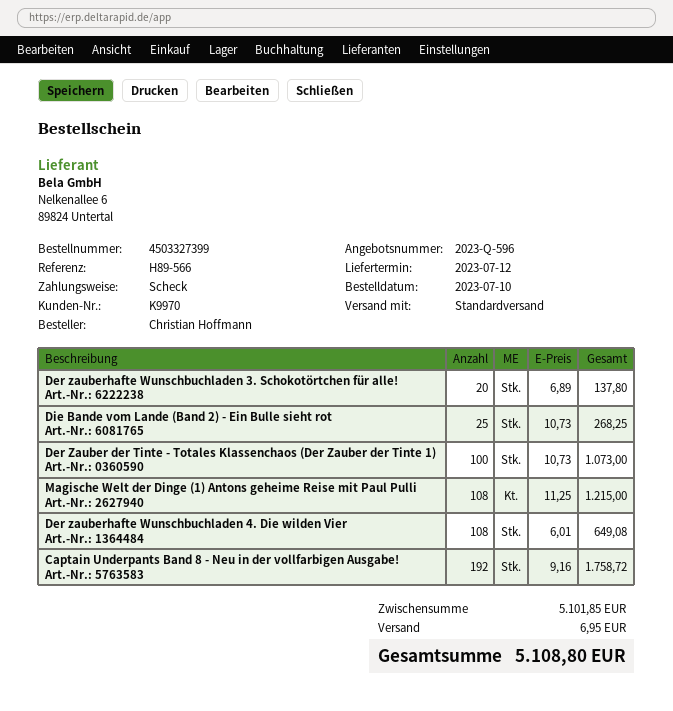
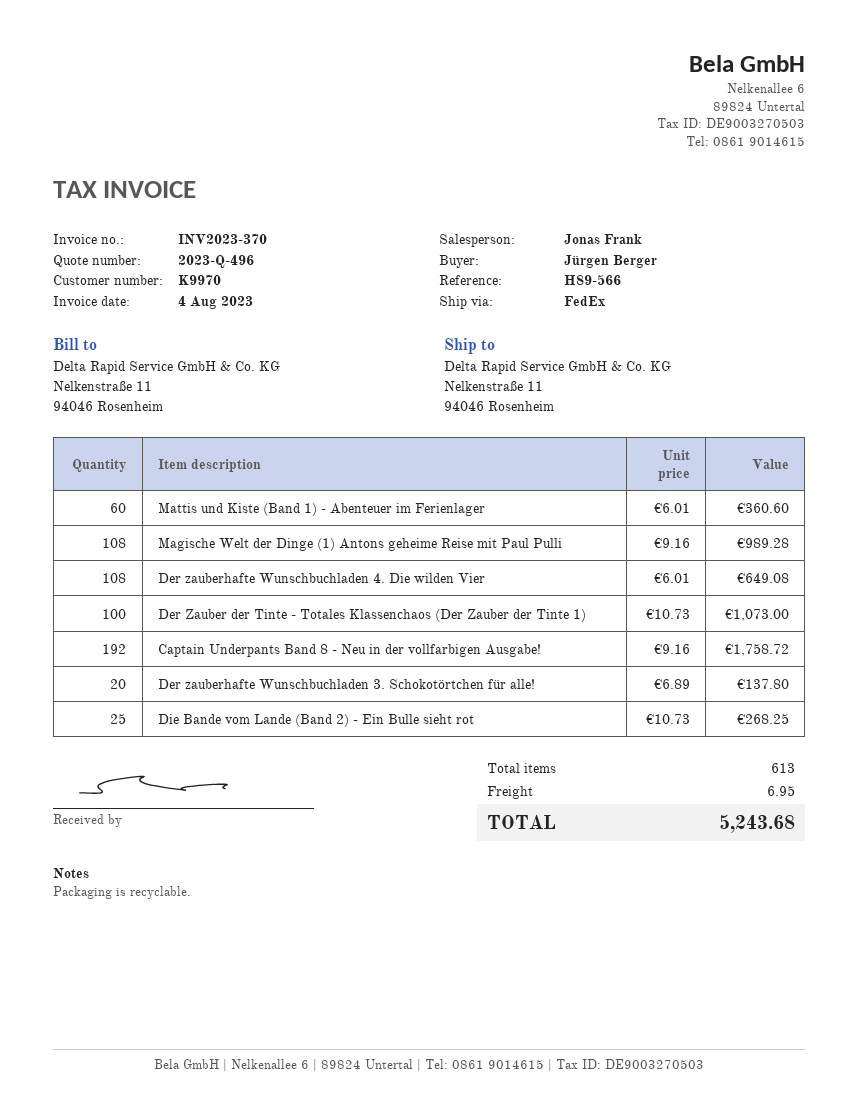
quote number: 2023-Q-596 -> 2023-Q-496
ordered by: Christian Hoffmann -> Jürgen Berger
shipping method: standard -> FedEx
Magische Welt der Dinge (1) Antons geheime Reise mit Paul Pulli: 108 x 11.25 = 1215.00 -> 108 x 9.16 = 989.28
Mattis und Kiste (Band 1) - Abenteuer im Ferienlager: none -> 60 x 6.01 = 360.60
total: 5108.80 -> 5243.68

